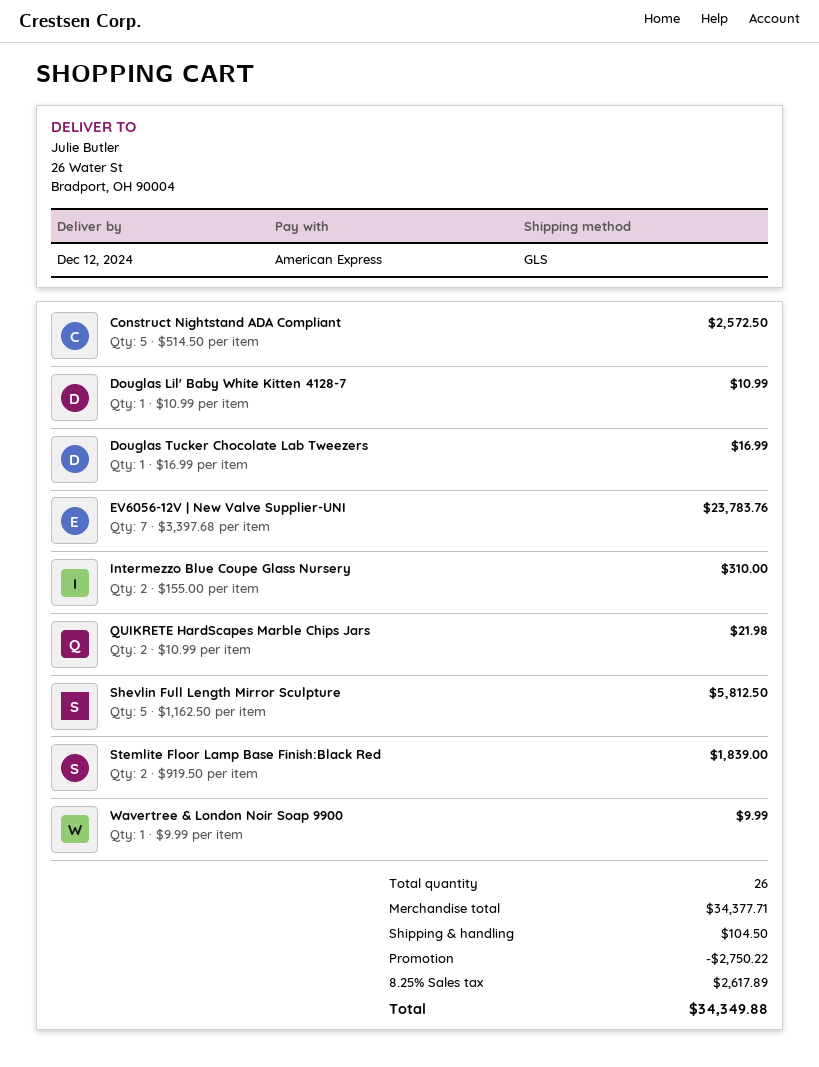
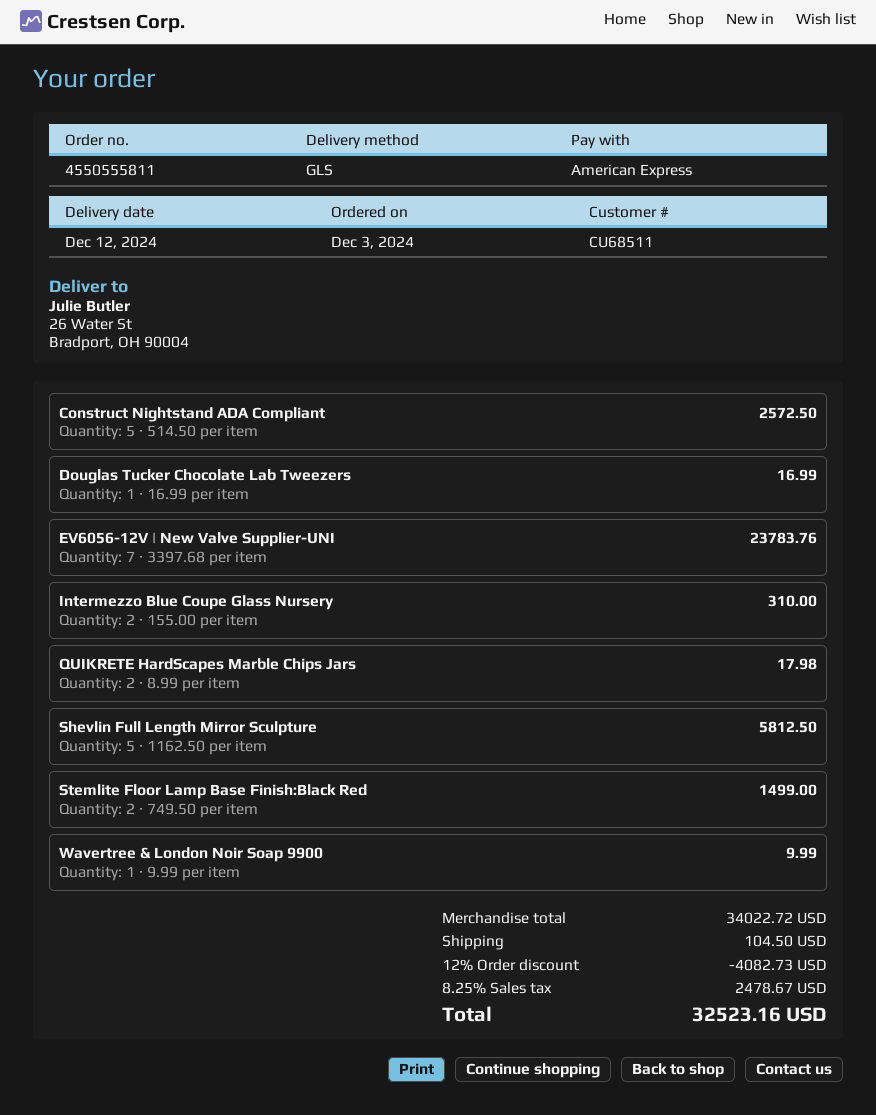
Douglas Lil' Baby White Kitten 4128-7: 1 x 10.99 = 10.99 -> none
QUIKRETE HardScapes Marble Chips Jars: 2 x 10.99 = 21.98 -> 2 x 8.99 = 17.98
Stemlite Floor Lamp Base Finish:Black Red: 2 x 919.50 = 1839.00 -> 2 x 749.50 = 1499.00
subtotal: 34377.71 -> 34022.72
discount: 2750.22 -> 4082.73
tax: 8.25% = 2617.89 -> 8.25% = 2478.67
total: 34349.88 -> 32523.16

